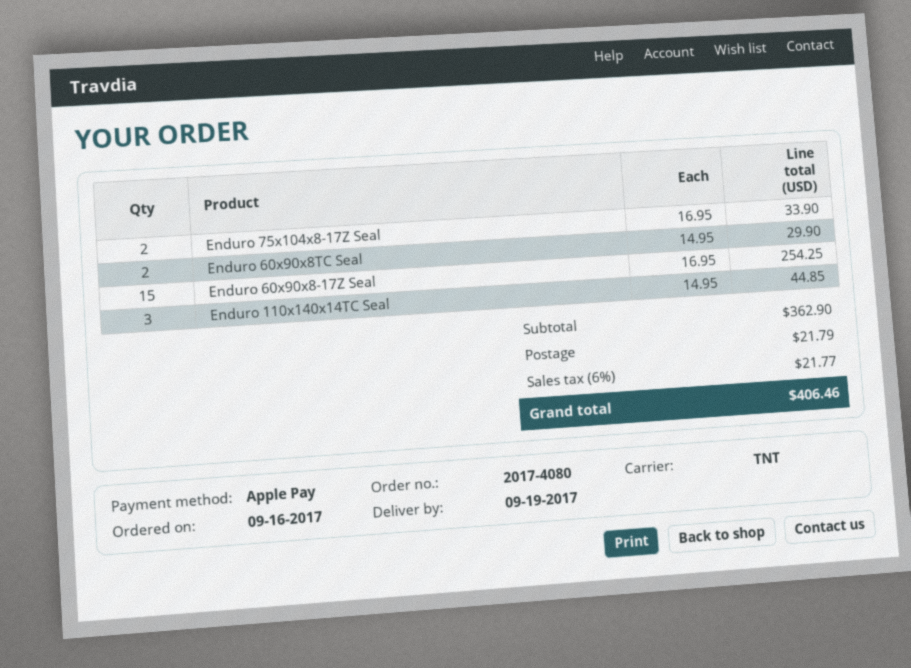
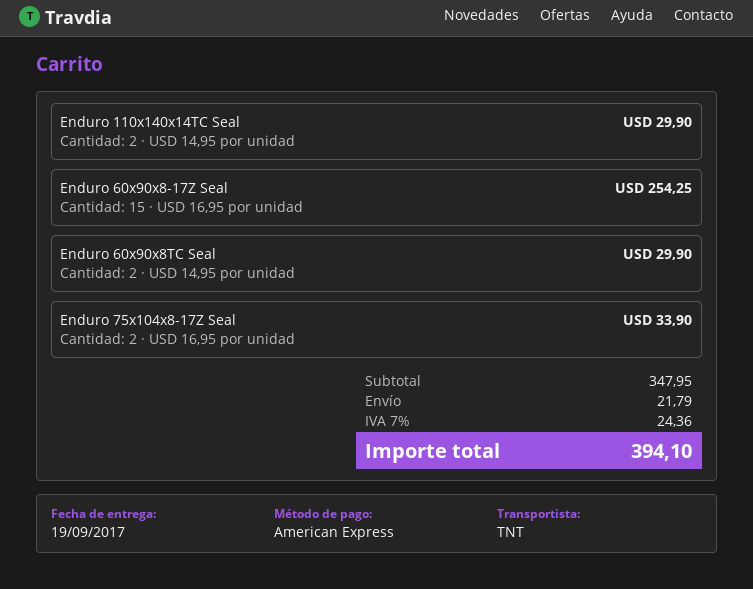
payment method: Apple Pay -> American Express
Enduro 110x140x14TC Seal: 3 x 14.95 = 44.85 -> 2 x 14.95 = 29.90
subtotal: 362.90 -> 347.95
tax: 6% = 21.77 -> 7% = 24.36
total: 406.46 -> 394.10

